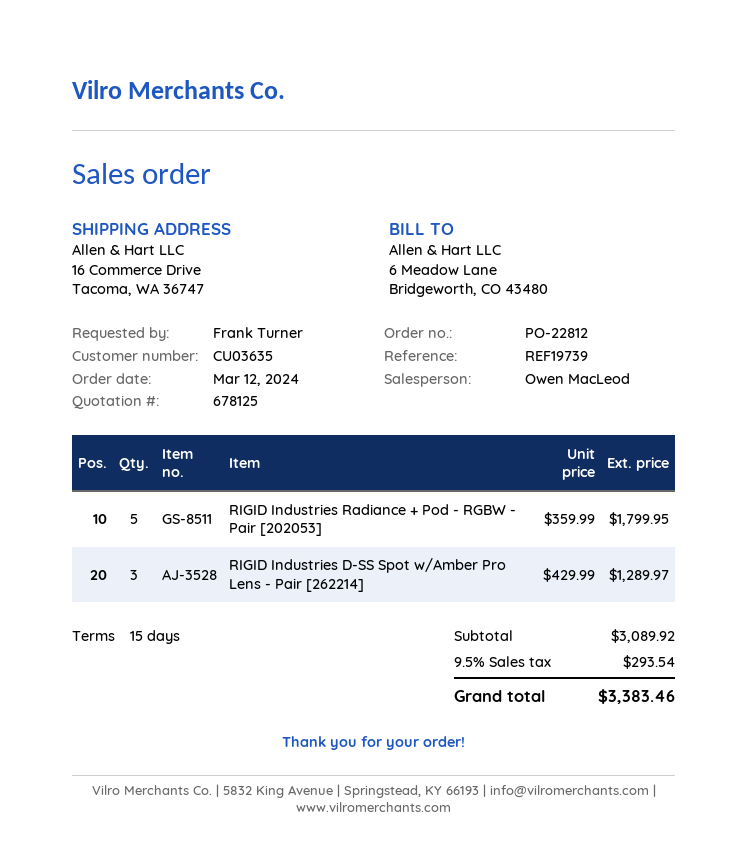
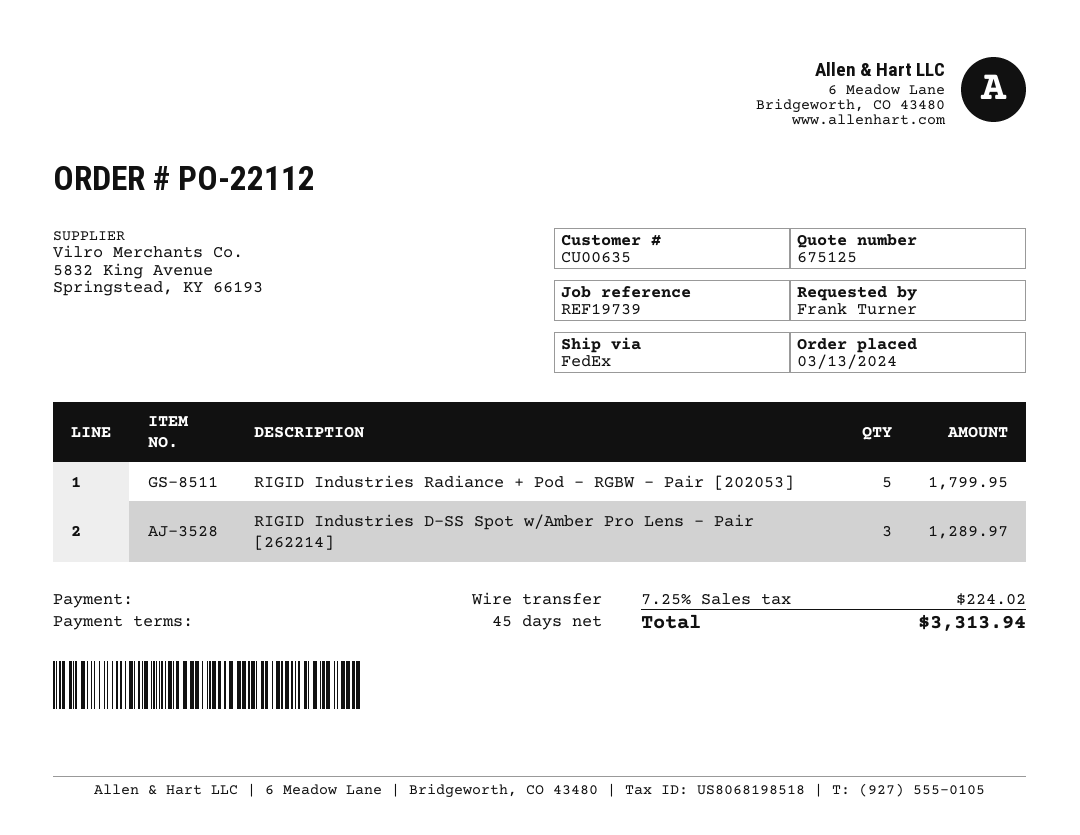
quote number: 678125 -> 675125
order number: PO-22812 -> PO-22112
order date: 2024-03-12 -> 2024-03-13
payment terms: 15 days -> 45 days
customer number: CU03635 -> CU00635
tax: 9.5% = 293.54 -> 7.25% = 224.02
total: 3383.46 -> 3313.94

